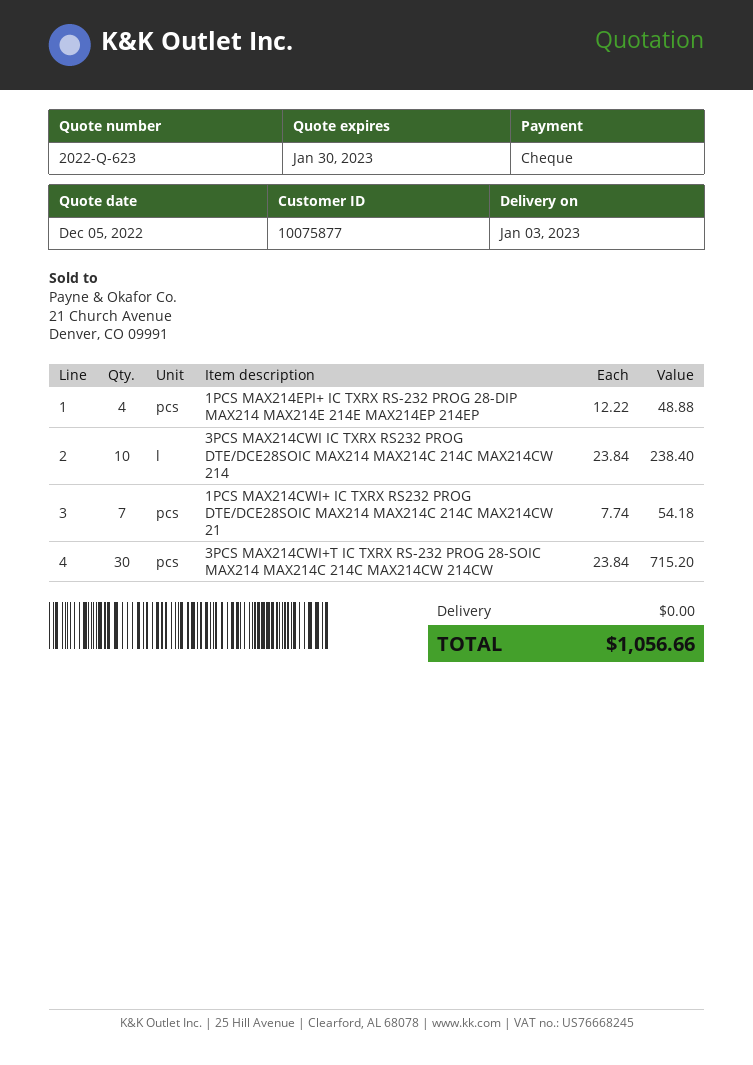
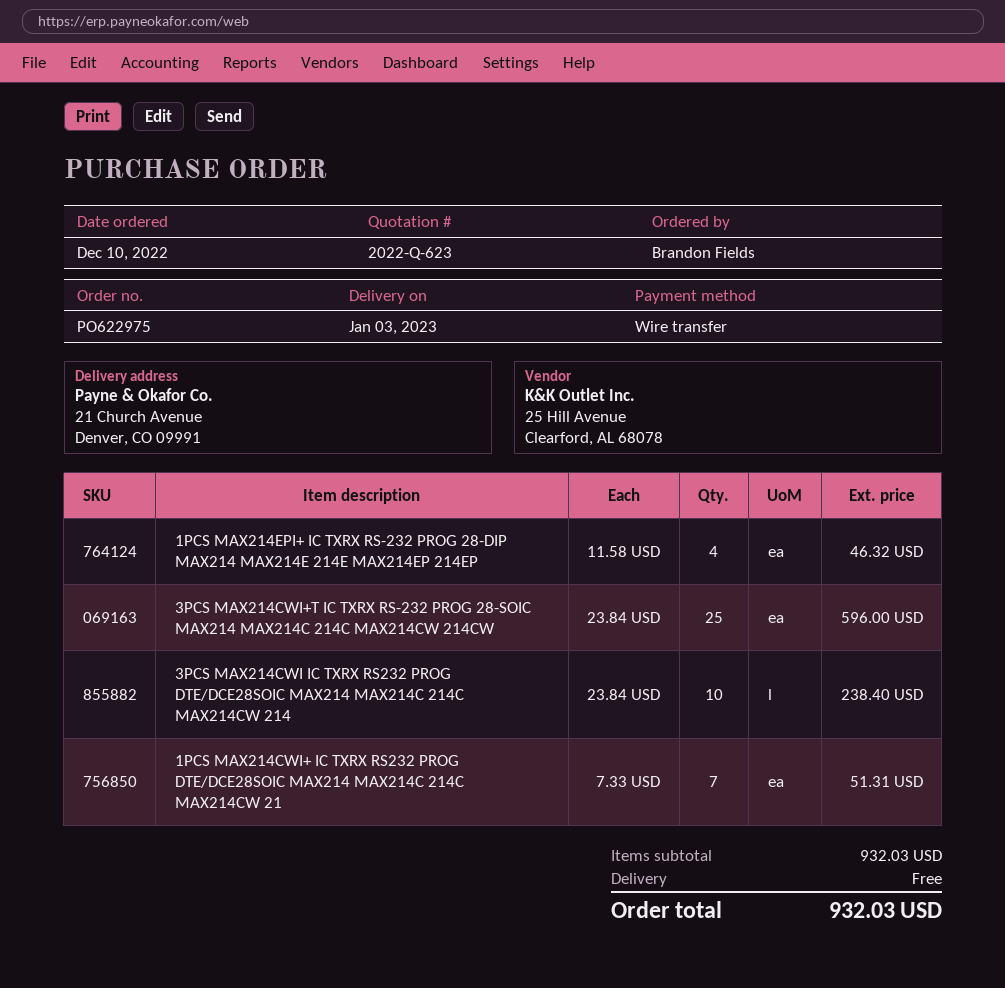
payment method: cheque -> bank transfer
1PCS MAX214EPI+ IC TXRX RS-232 PROG 28-DIP MAX214 MAX214E 214E MAX214EP 214EP: 4 x 12.22 = 48.88 -> 4 x 11.58 = 46.32
1PCS MAX214CWI+ IC TXRX RS232 PROG DTE/DCE28SOIC MAX214 MAX214C 214C MAX214CW 21: 7 x 7.74 = 54.18 -> 7 x 7.33 = 51.31
3PCS MAX214CWI+T IC TXRX RS-232 PROG 28-SOIC MAX214 MAX214C 214C MAX214CW 214CW: 30 x 23.84 = 715.20 -> 25 x 23.84 = 596.00
total: 1056.66 -> 932.03

